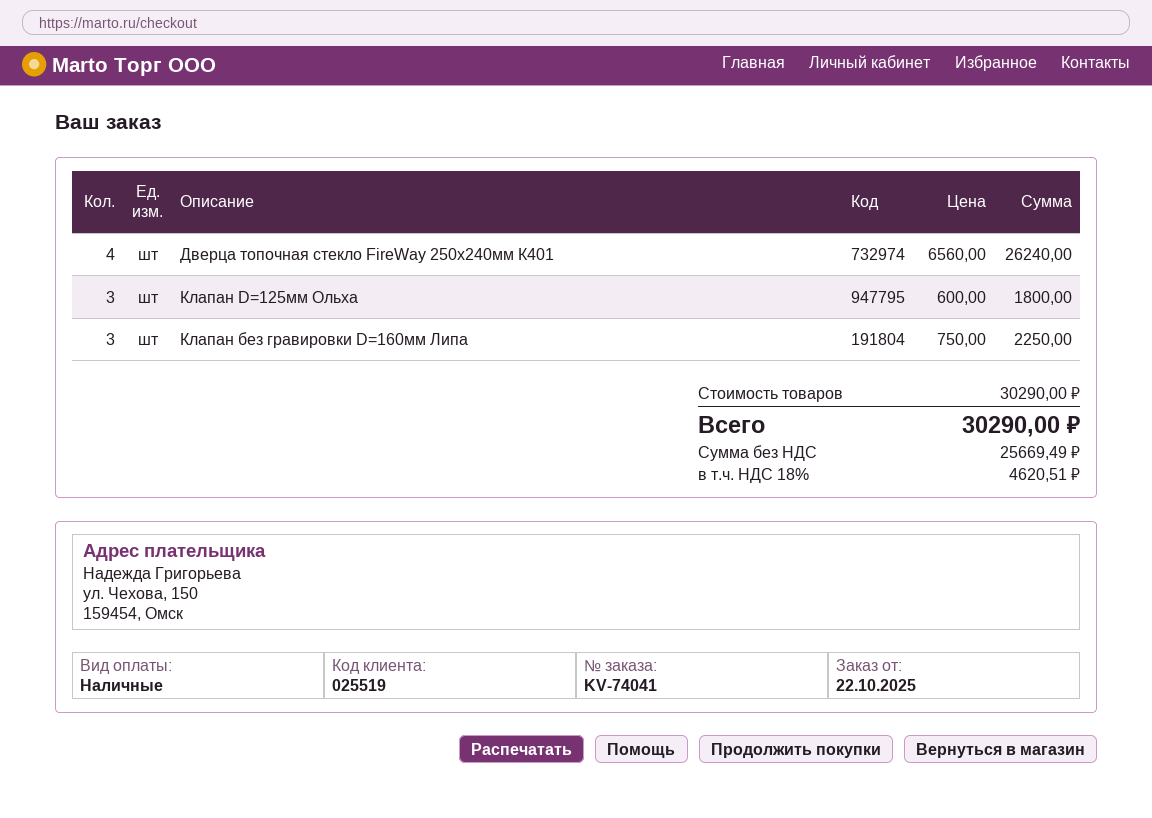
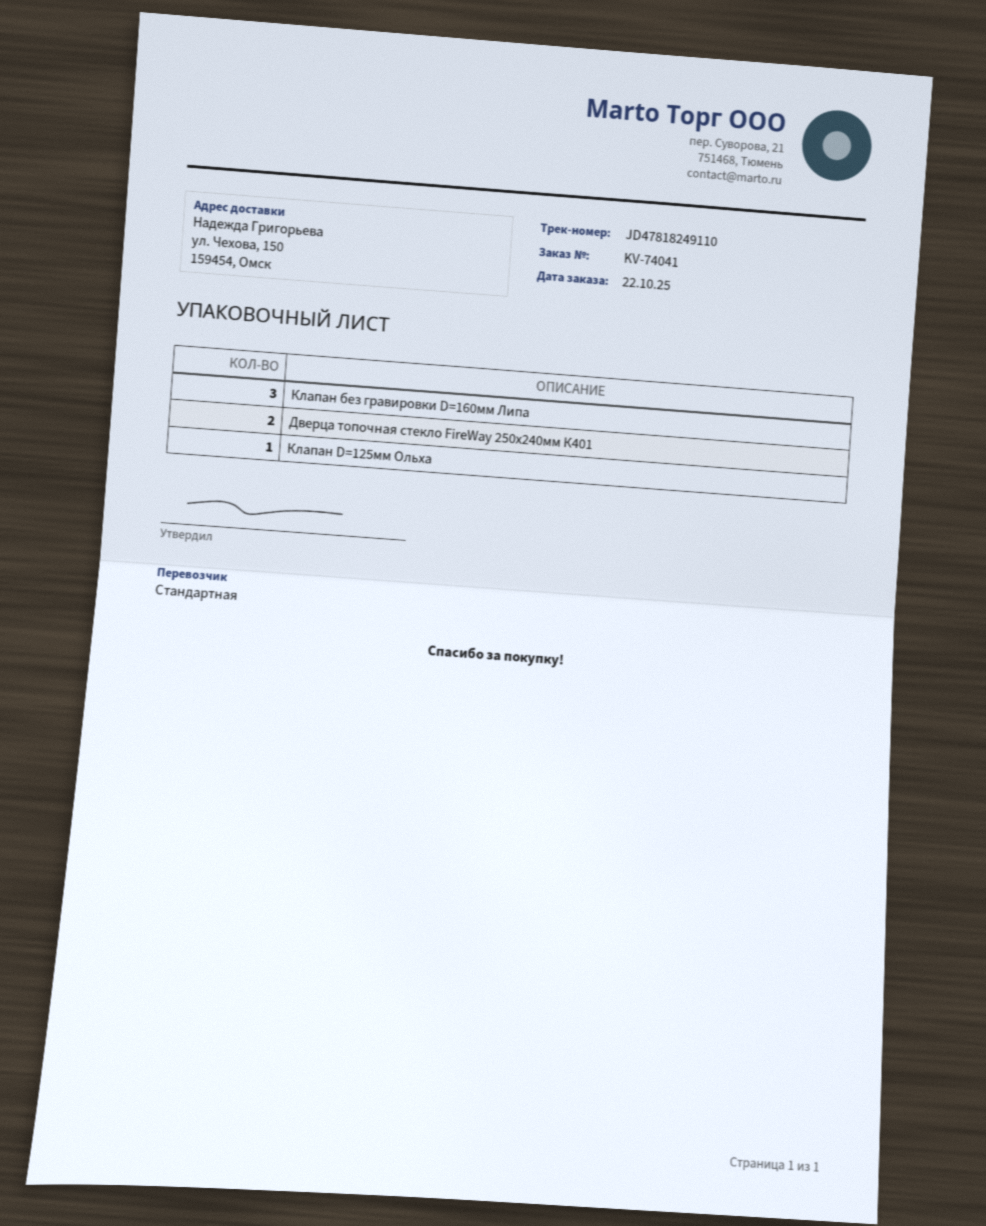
Дверца топочная стекло FireWay 250х240мм К401: 4 -> 2
Клапан D=125мм Ольха: 3 -> 1

